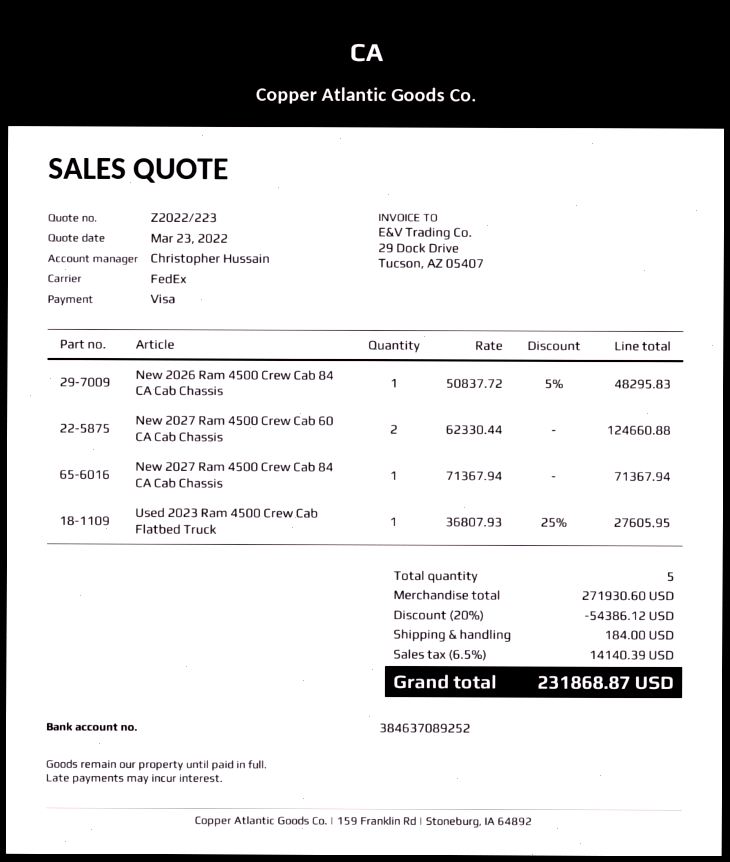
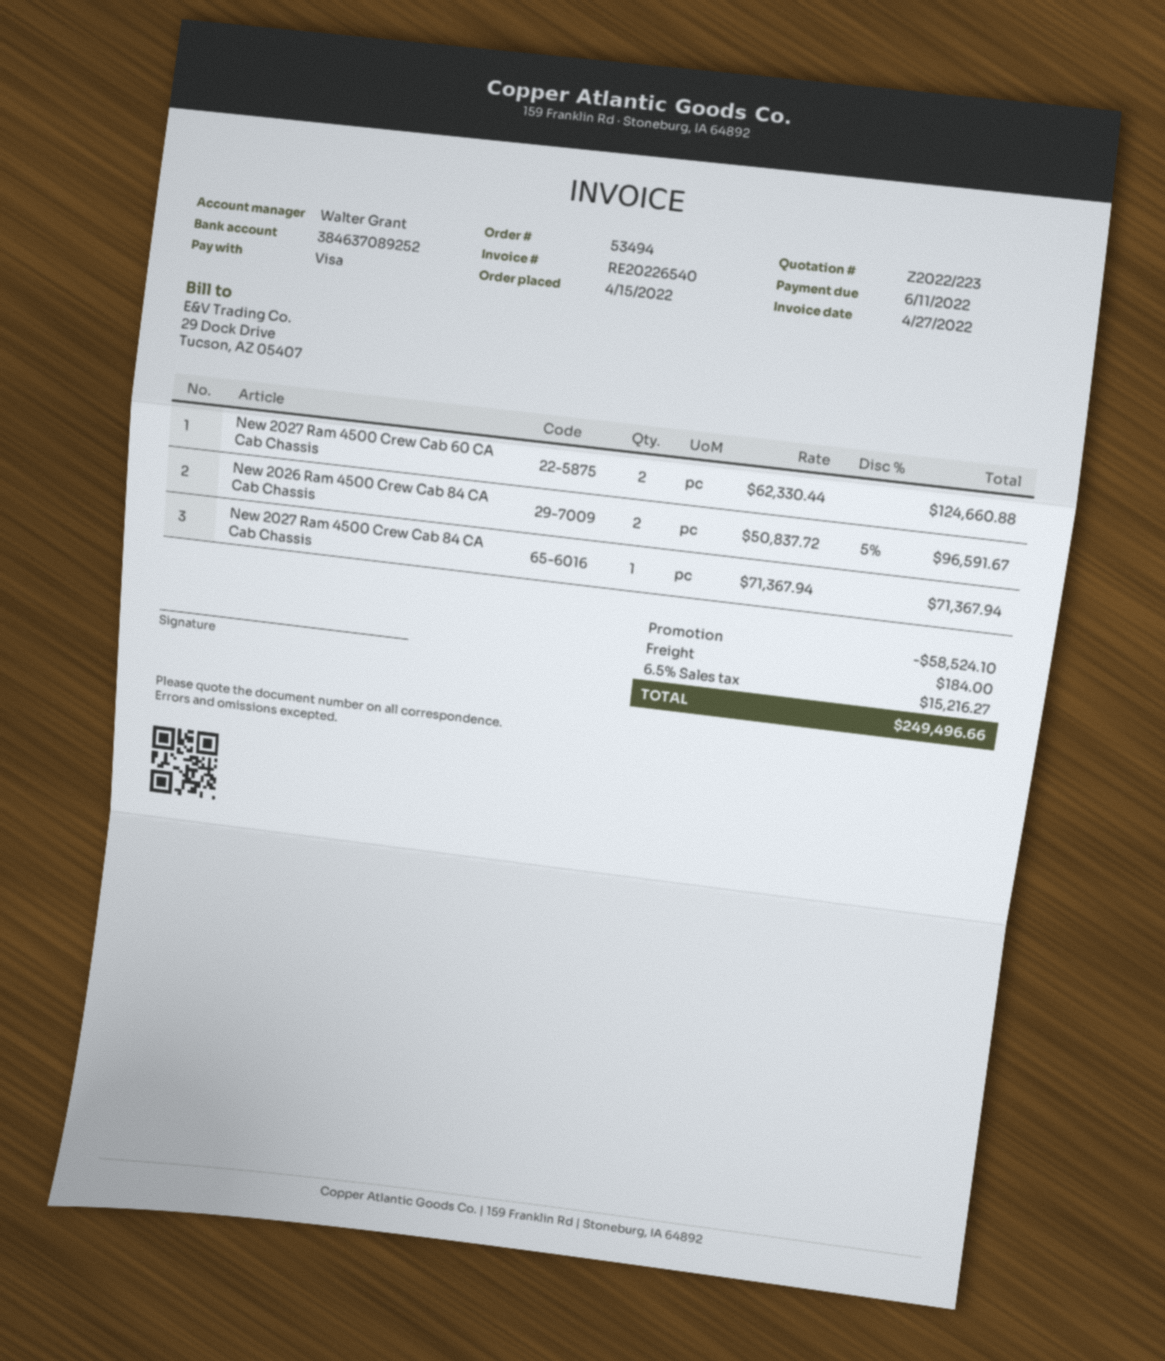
sales rep: Christopher Hussain -> Walter Grant
New 2026 Ram 4500 Crew Cab 84 CA Cab Chassis: 1 x 50837.72 - 5% = 48295.83 -> 2 x 50837.72 - 5% = 96591.67
Used 2023 Ram 4500 Crew Cab Flatbed Truck: 1 x 36807.93 - 25% = 27605.95 -> none
discount: 54386.12 -> 58524.10
tax: 6.5% = 14140.39 -> 6.5% = 15216.27
total: 231868.87 -> 249496.66

